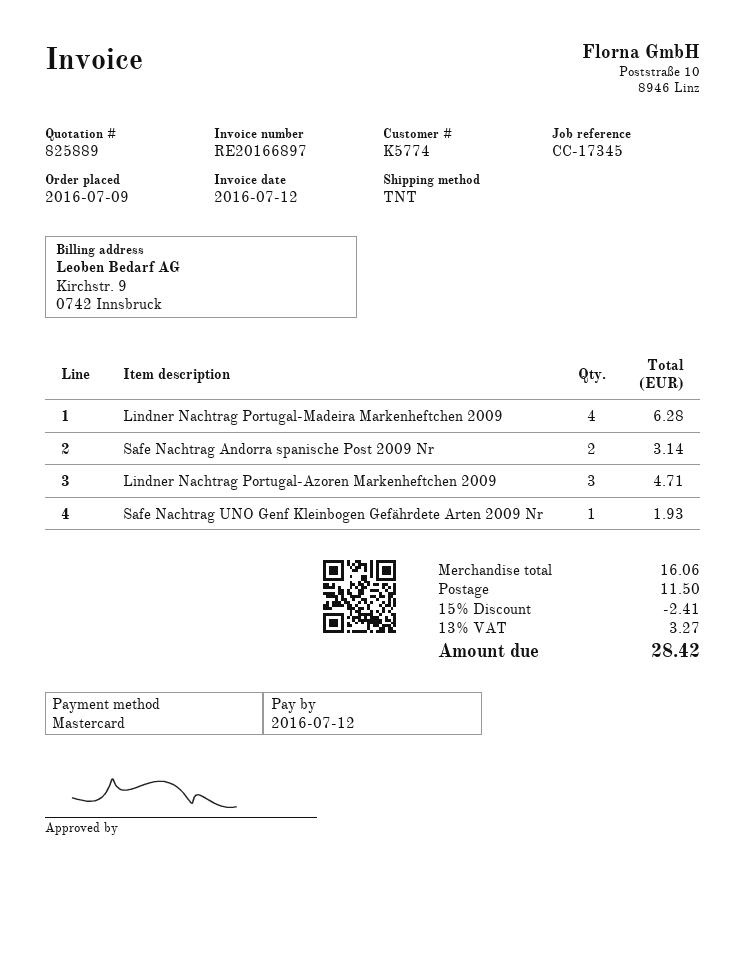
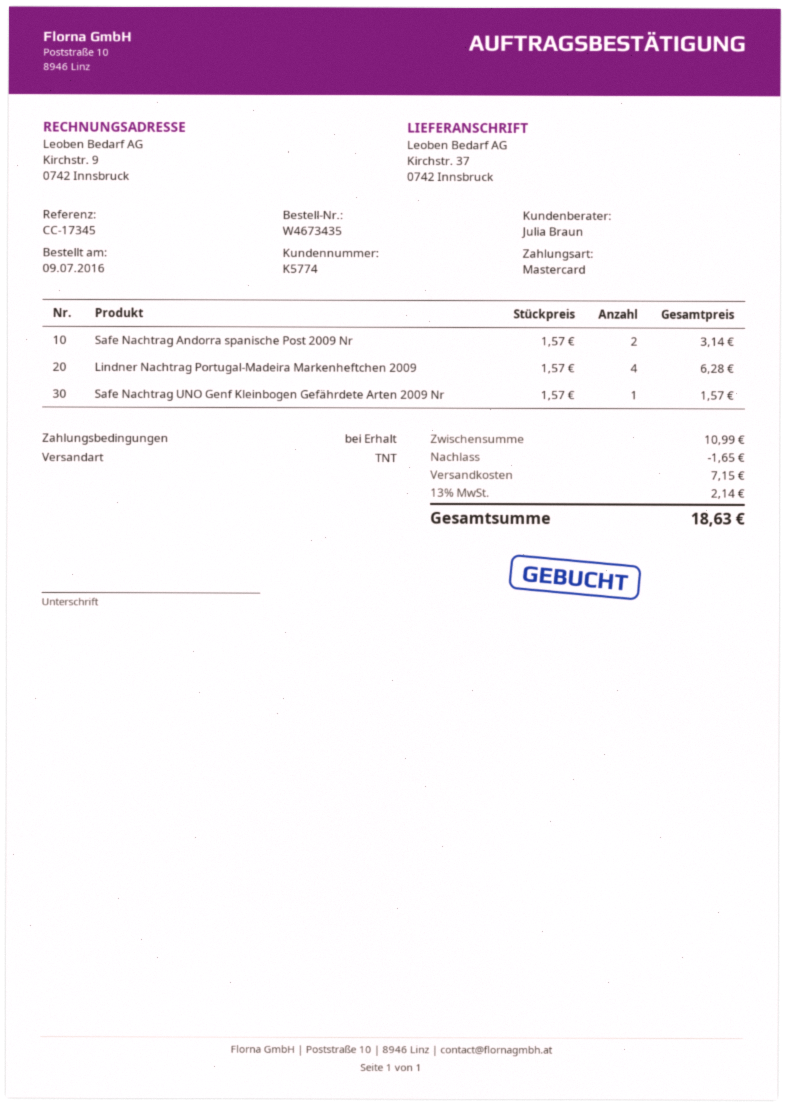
Lindner Nachtrag Portugal-Azoren Markenheftchen 2009: 3 for 4.71 -> none
Safe Nachtrag UNO Genf Kleinbogen Gefährdete Arten 2009 Nr: 1 for 1.93 -> 1 for 1.57
subtotal: 16.06 -> 10.99
discount: 2.41 -> 1.65
shipping: 11.50 -> 7.15
tax: 13% = 3.27 -> 13% = 2.14
total: 28.42 -> 18.63

